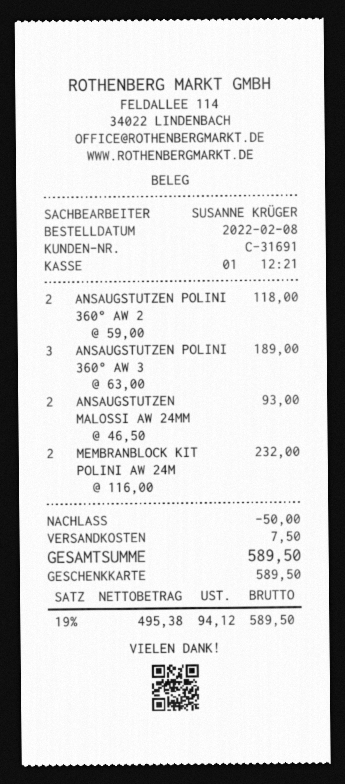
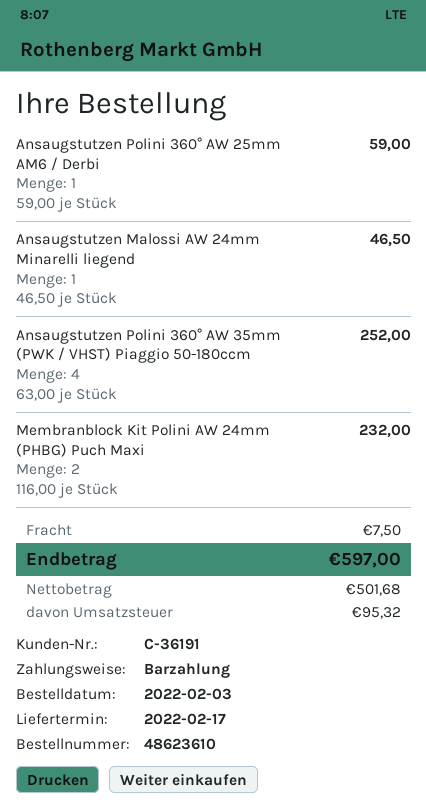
order date: 2022-02-08 -> 2022-02-03
customer number: C-31691 -> C-36191
payment method: gift card -> cash
ANSAUGSTUTZEN POLINI 360° AW 2: 2 x 59.00 = 118.00 -> 1 x 59.00 = 59.00
ANSAUGSTUTZEN POLINI 360° AW 3: 3 x 63.00 = 189.00 -> 4 x 63.00 = 252.00
ANSAUGSTUTZEN MALOSSI AW 24MM: 2 x 46.50 = 93.00 -> 1 x 46.50 = 46.50
discount: 50.00 -> none
net: 495.38 -> 501.68
tax: 94.12 -> 95.32
total: 589.50 -> 597.00

